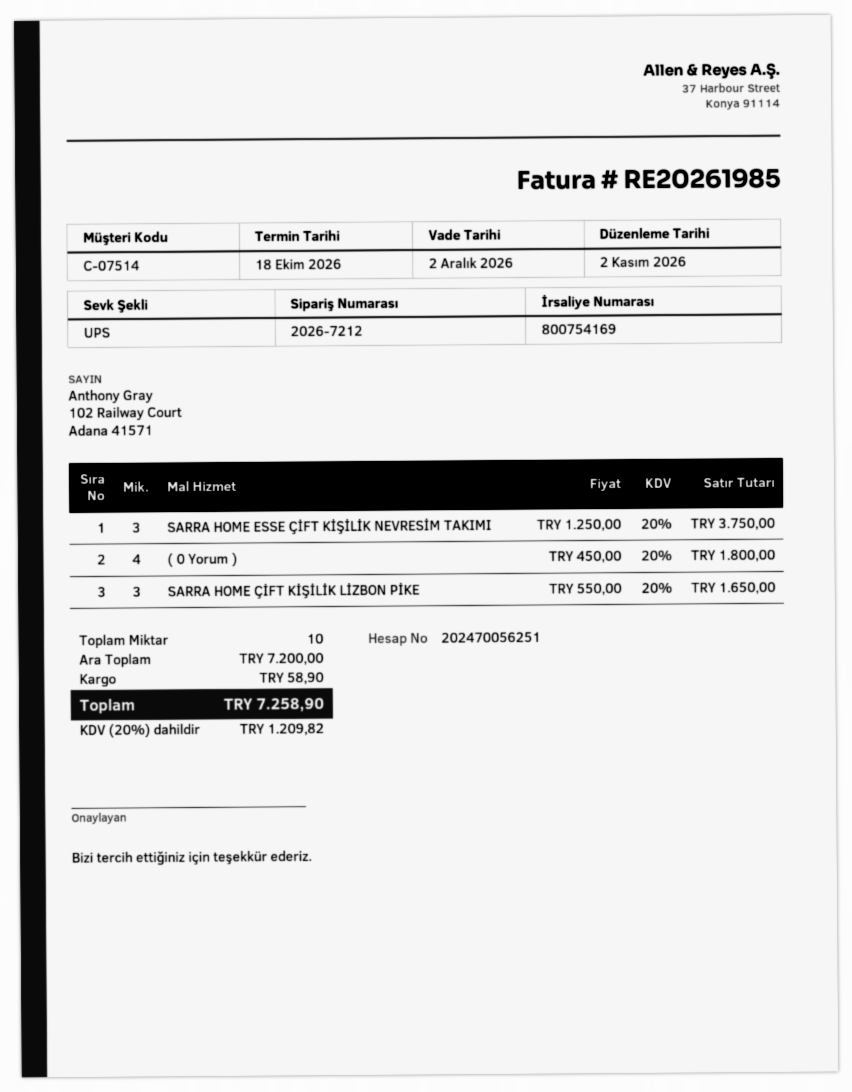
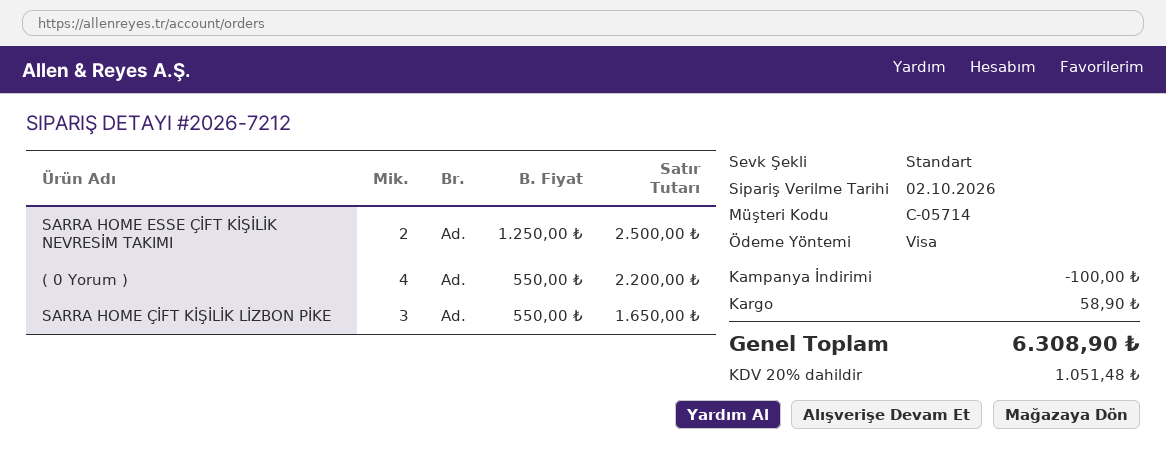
customer number: C-07514 -> C-05714
shipping method: UPS -> standard
SARRA HOME ESSE ÇİFT KİŞİLİK NEVRESİM TAKIMI: 3 x 1250.00 = 3750.00 -> 2 x 1250.00 = 2500.00
( 0 Yorum ): 4 x 450.00 = 1800.00 -> 4 x 550.00 = 2200.00
discount: none -> 100.00
tax: 20% = 1209.82 -> 20% = 1051.48
total: 7258.90 -> 6308.90

